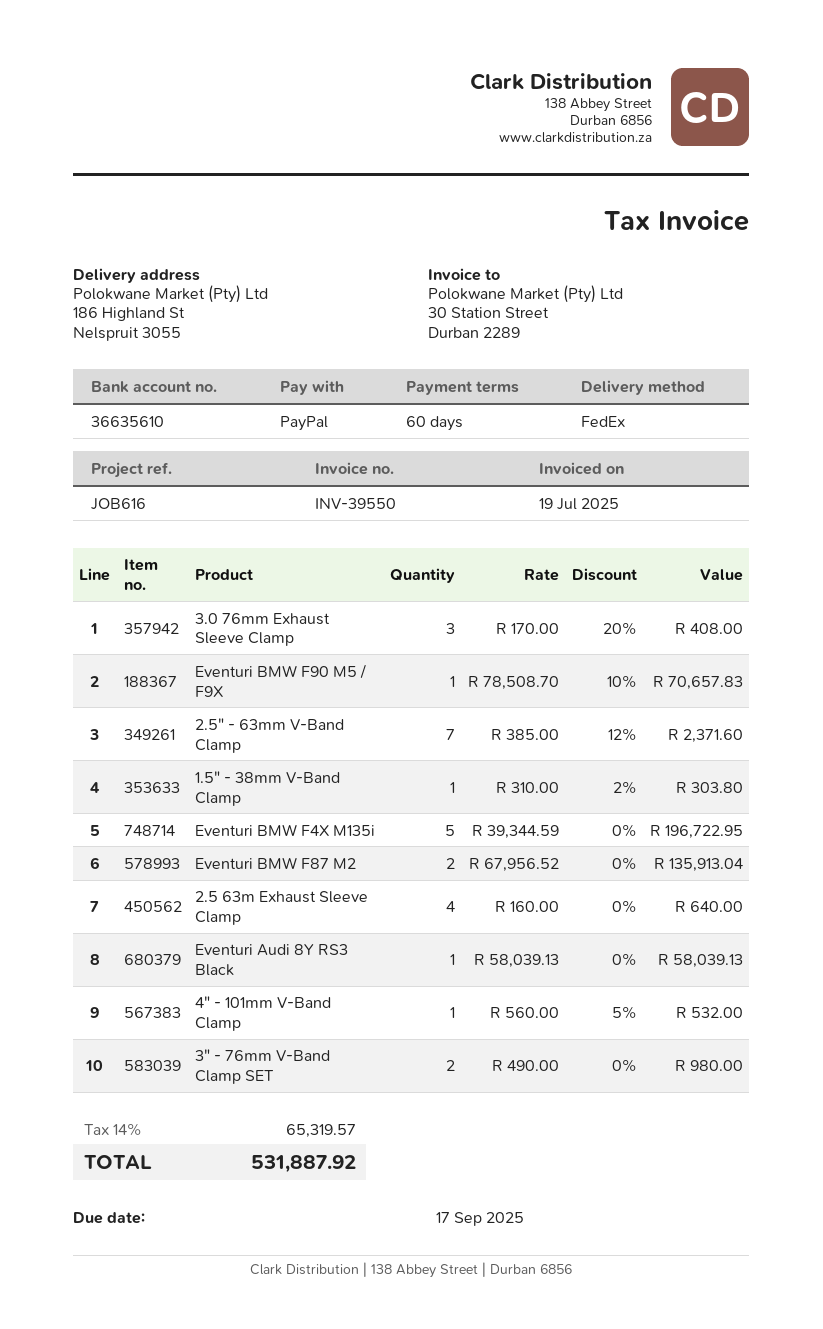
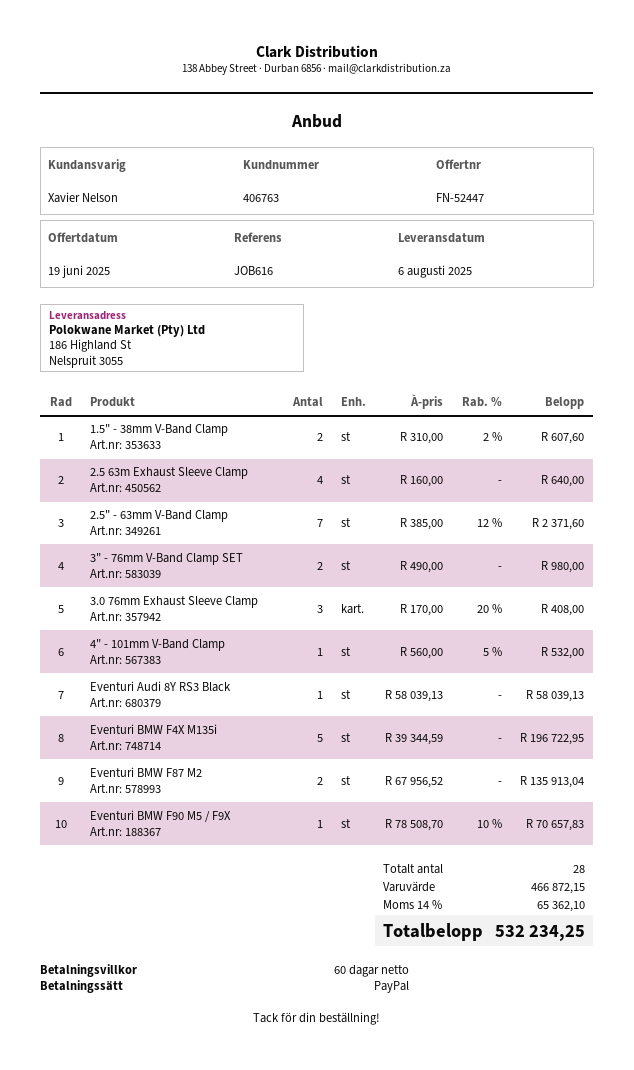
1.5" - 38mm V-Band Clamp: 1 x 310.00 - 2% = 303.80 -> 2 x 310.00 - 2% = 607.60
tax: 14% = 65319.57 -> 14% = 65362.10
total: 531887.92 -> 532234.25

